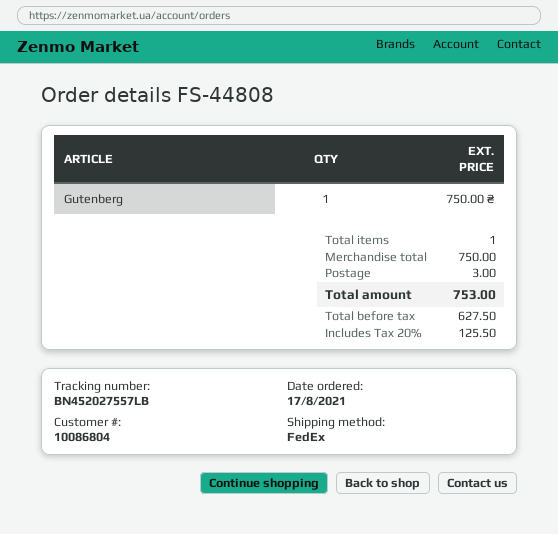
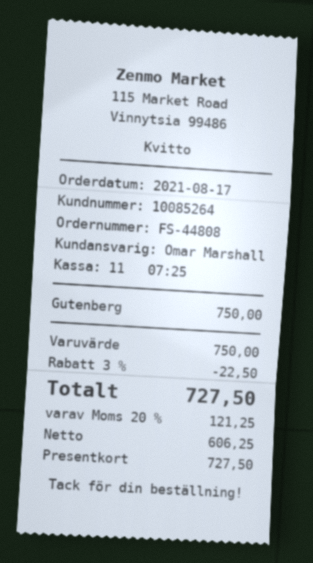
customer number: 10086804 -> 10085264
discount: none -> 3% = 22.50
shipping: 3.00 -> none
net: 627.50 -> 606.25
tax: 20% = 125.50 -> 20% = 121.25
total: 753.00 -> 727.50

